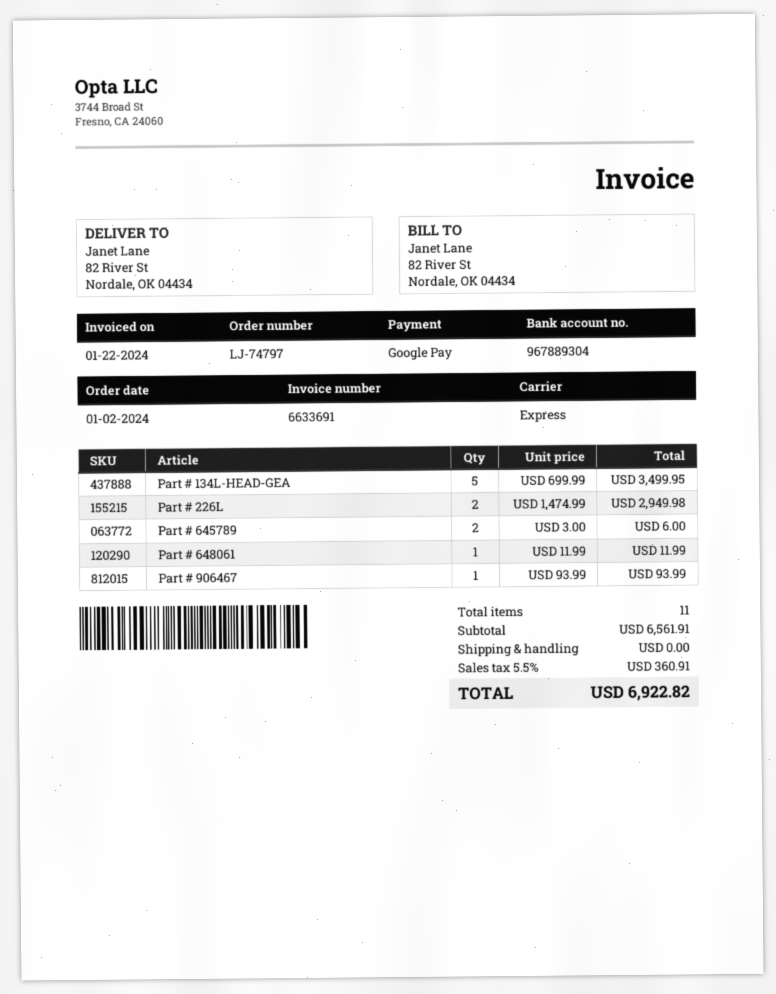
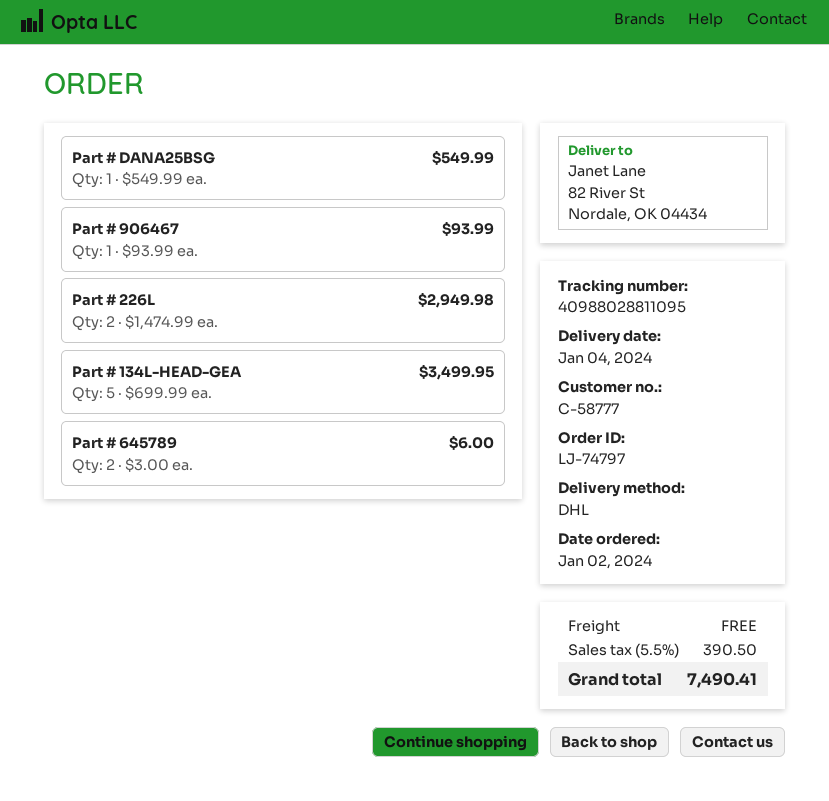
shipping method: express -> DHL
Part # 648061: 1 x 11.99 = 11.99 -> none
Part # DANA25BSG: none -> 1 x 549.99 = 549.99
tax: 5.5% = 360.91 -> 5.5% = 390.50
total: 6922.82 -> 7490.41

